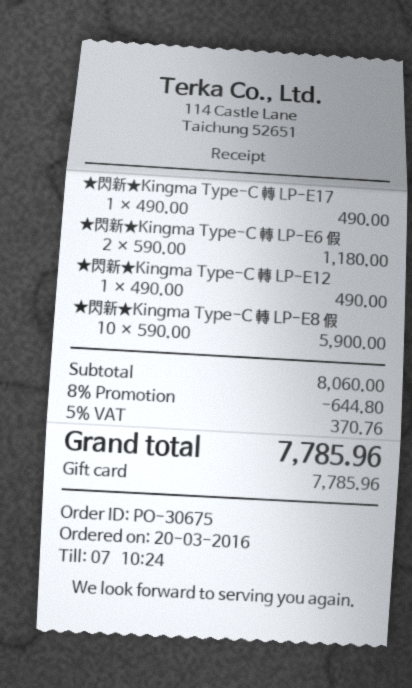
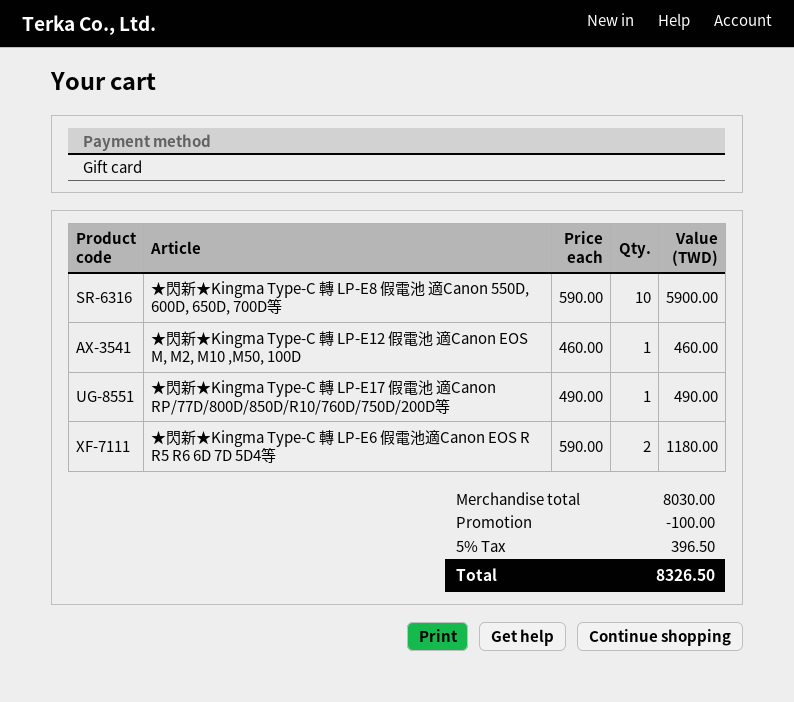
★閃新★Kingma Type-C 轉 LP-E12: 1 x 490.00 = 490.00 -> 1 x 460.00 = 460.00
subtotal: 8060.00 -> 8030.00
discount: 644.80 -> 100.00
tax: 5% = 370.76 -> 5% = 396.50
total: 7785.96 -> 8326.50

